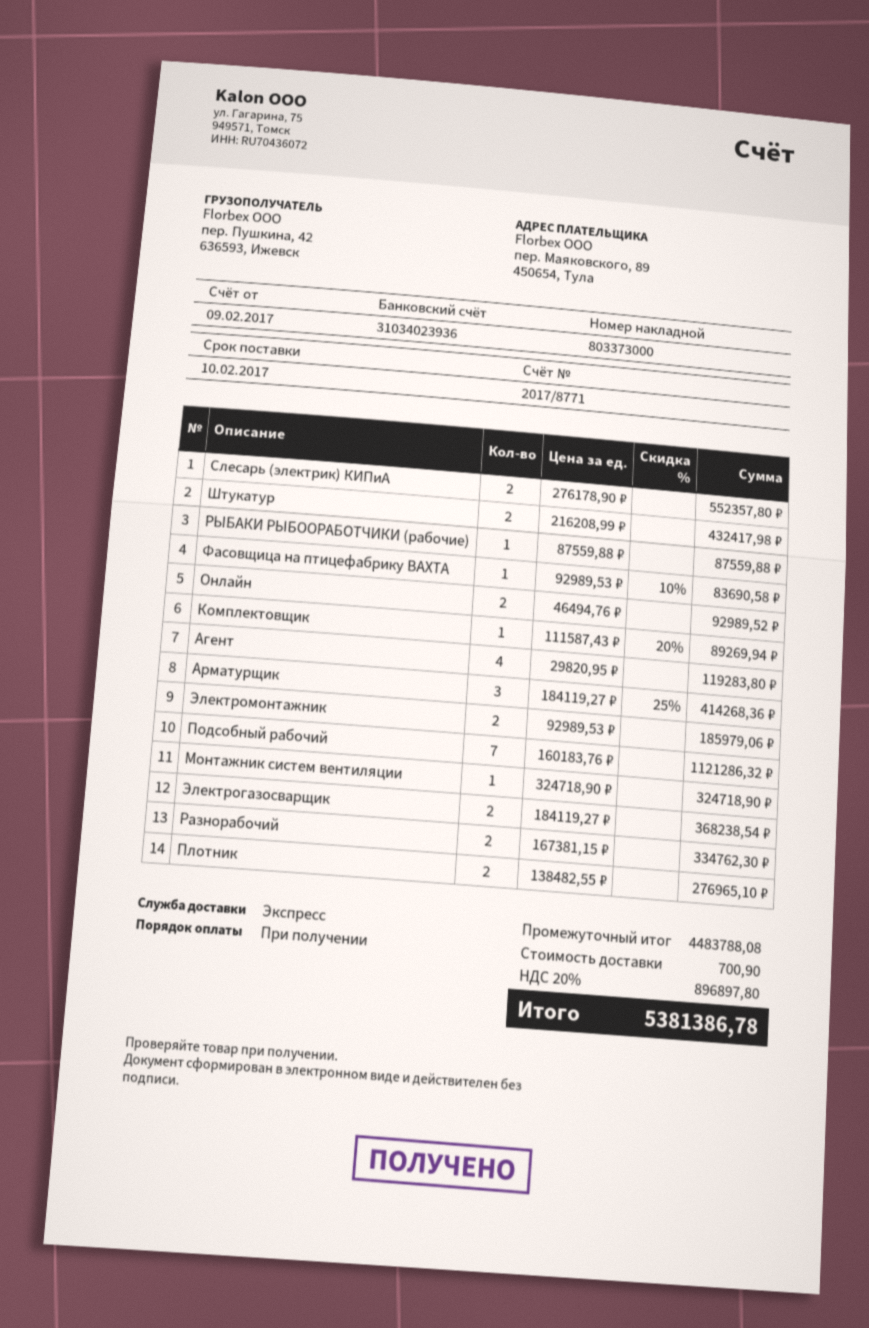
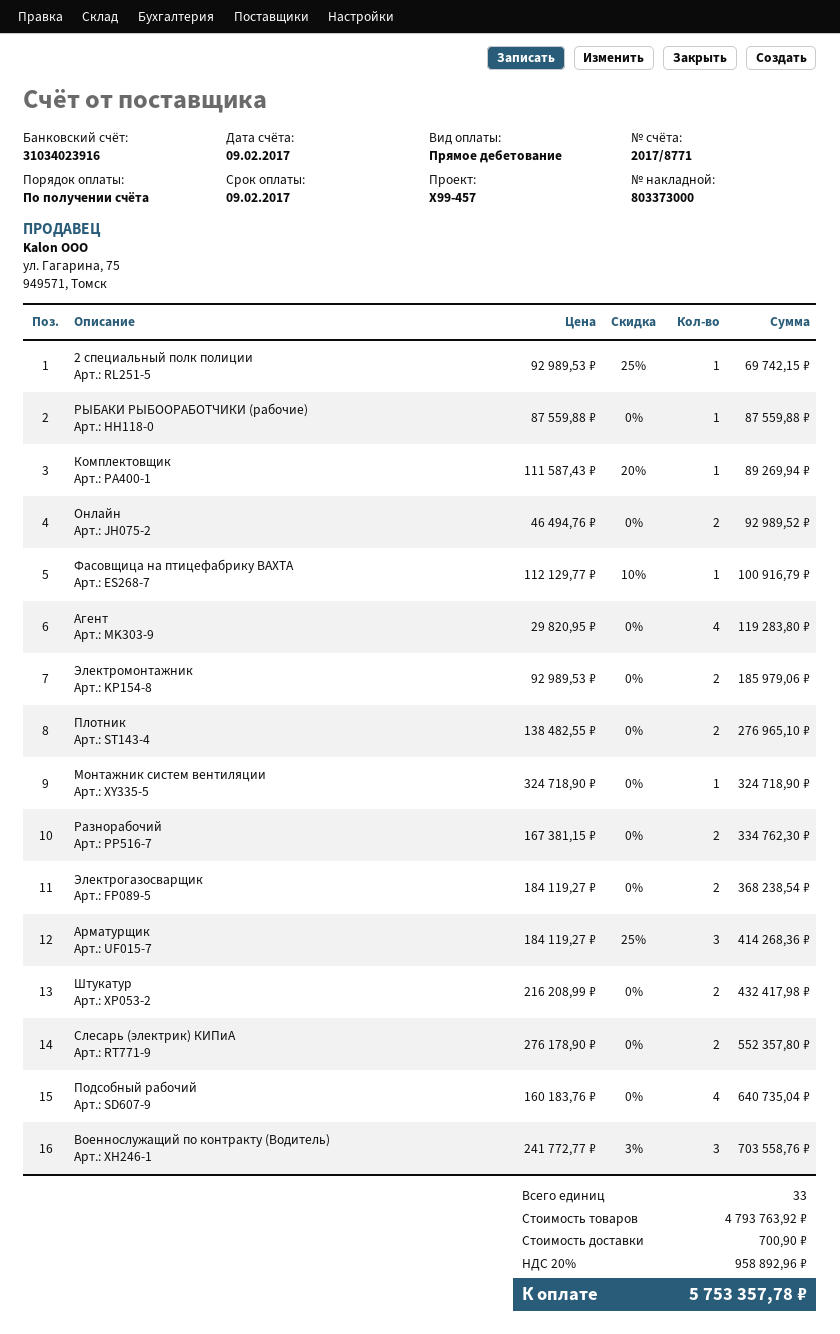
bank account: 31034023936 -> 31034023916
Фасовщица на птицефабрику ВАХТА: 1 x 92989.53 - 10% = 83690.58 -> 1 x 112129.77 - 10% = 100916.79
Подсобный рабочий: 7 x 160183.76 = 1121286.32 -> 4 x 160183.76 = 640735.04
2 специальный полк полиции: none -> 1 x 92989.53 - 25% = 69742.15
Военнослужащий по контракту (Водитель): none -> 3 x 241772.77 - 3% = 703558.76
subtotal: 4483788.08 -> 4793763.92
tax: 20% = 896897.80 -> 20% = 958892.96
total: 5381386.78 -> 5753357.78

